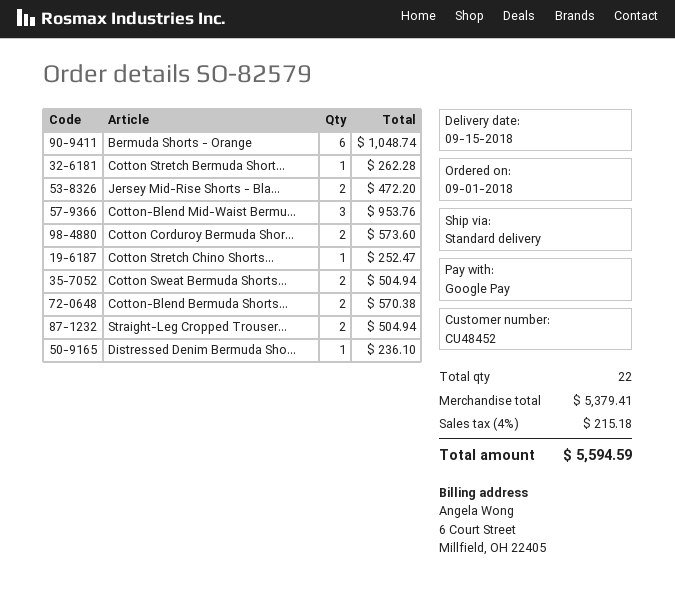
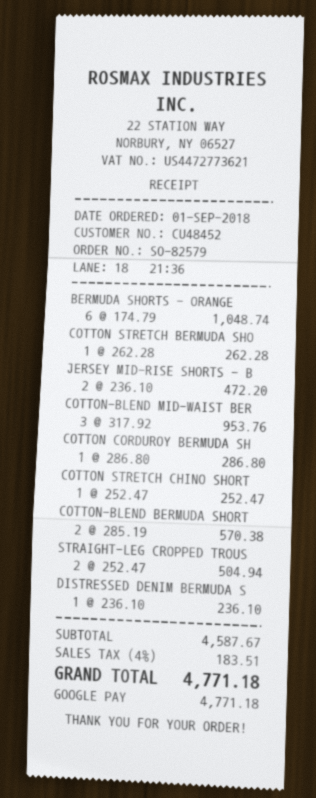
Cotton Corduroy Bermuda Shor...: 2 for 573.60 -> 1 for 286.80
Cotton Sweat Bermuda Shorts...: 2 for 504.94 -> none
subtotal: 5379.41 -> 4587.67
tax: 4% = 215.18 -> 4% = 183.51
total: 5594.59 -> 4771.18

